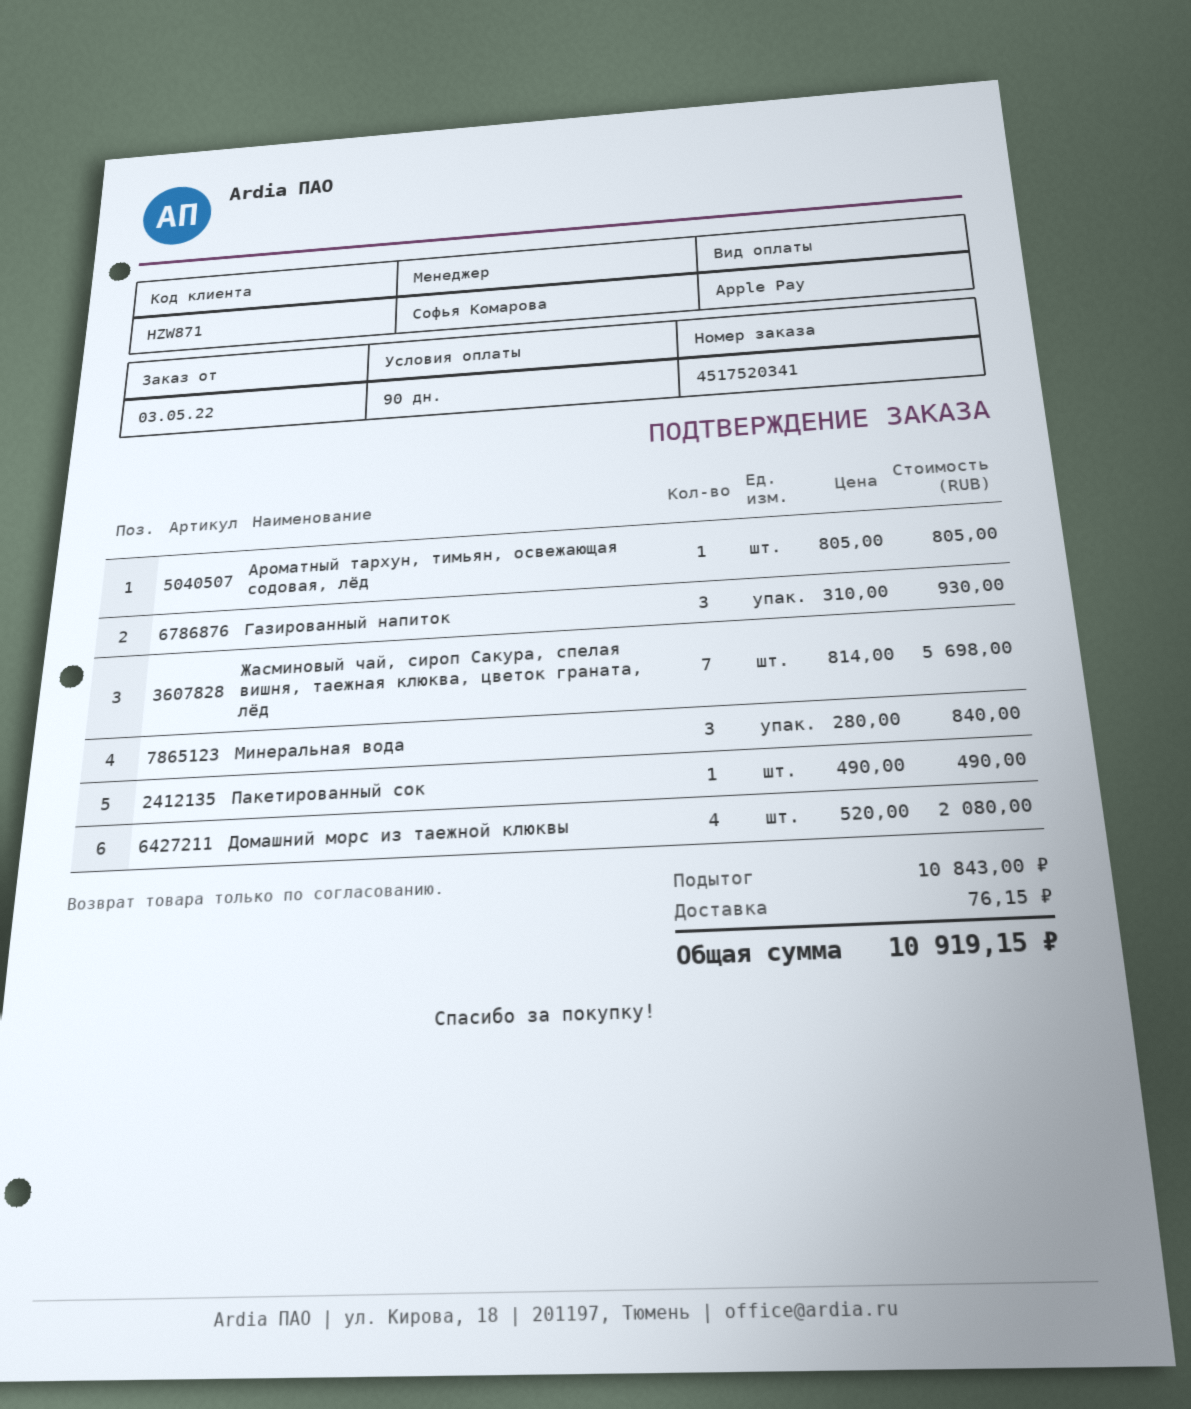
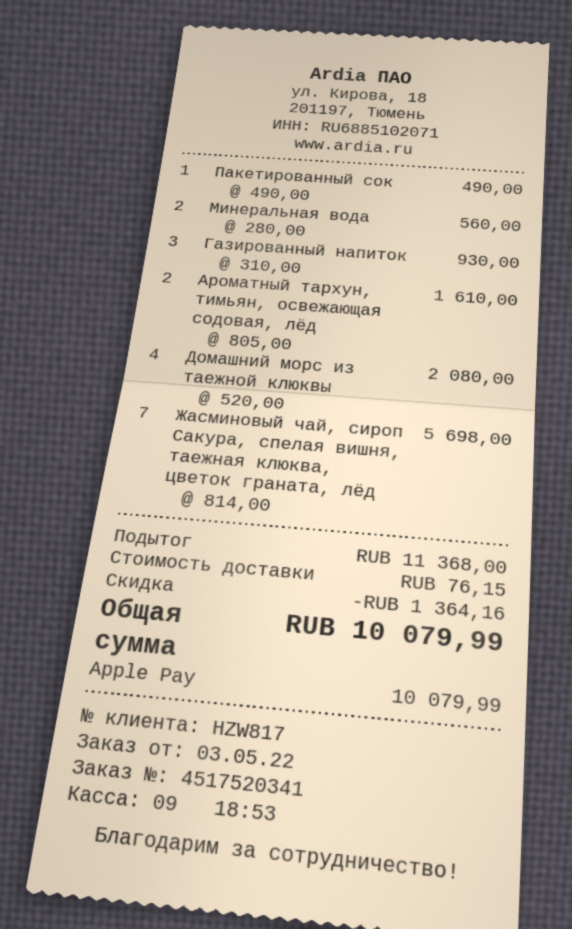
customer number: HZW871 -> HZW817
Ароматный тархун, тимьян, освежающая содовая, лёд: 1 x 805.00 = 805.00 -> 2 x 805.00 = 1610.00
Минеральная вода: 3 x 280.00 = 840.00 -> 2 x 280.00 = 560.00
subtotal: 10843.00 -> 11368.00
discount: none -> 1364.16
total: 10919.15 -> 10079.99

